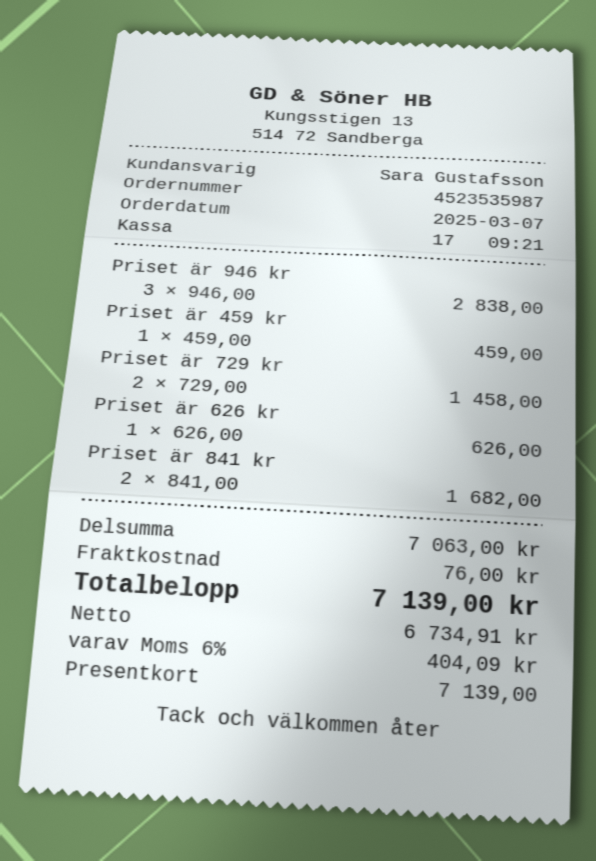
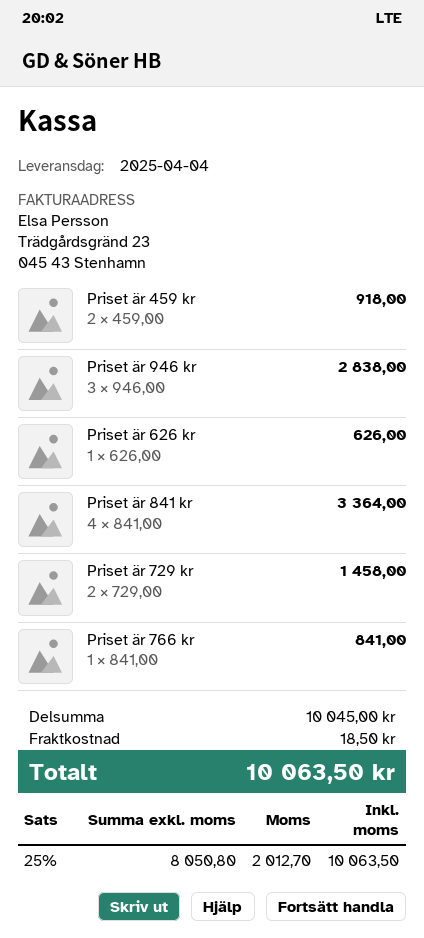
Priset är 459 kr: 1 x 459.00 = 459.00 -> 2 x 459.00 = 918.00
Priset är 841 kr: 2 x 841.00 = 1682.00 -> 4 x 841.00 = 3364.00
Priset är 766 kr: none -> 1 x 841.00 = 841.00
subtotal: 7063.00 -> 10045.00
shipping: 76.00 -> 18.50
net: 6734.91 -> 8050.80
tax: 6% = 404.09 -> 25% = 2012.70
total: 7139.00 -> 10063.50

